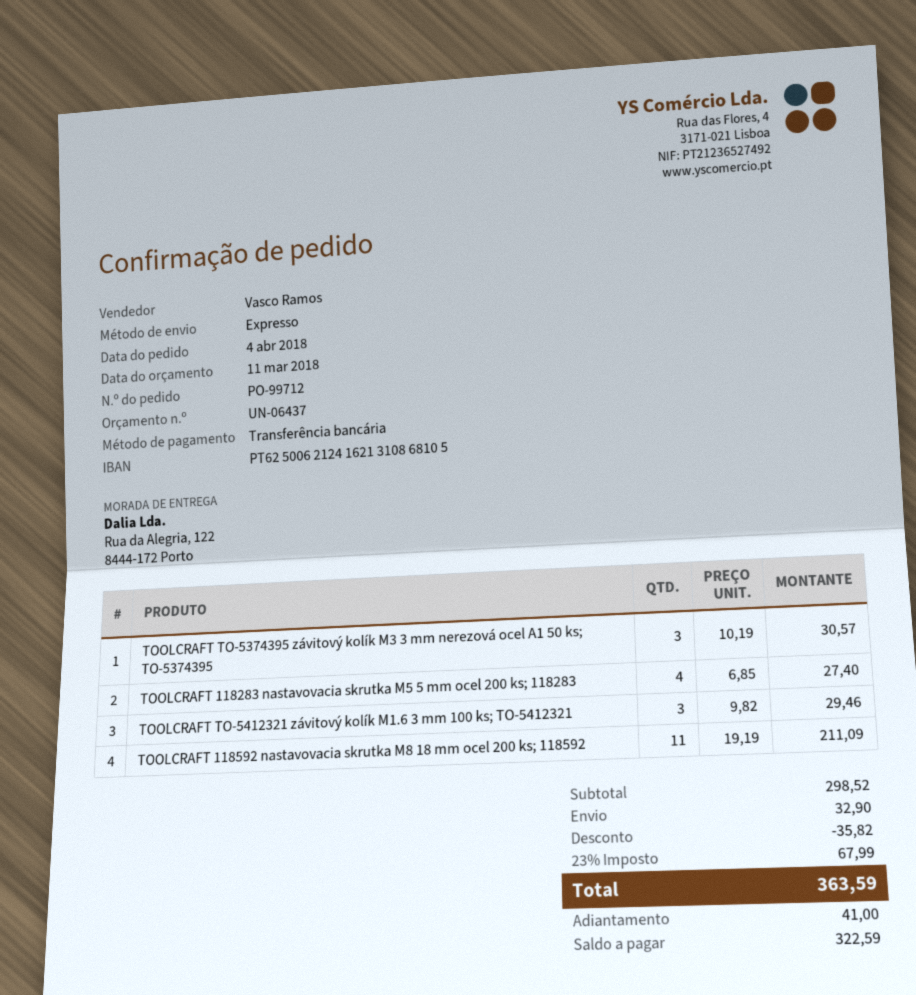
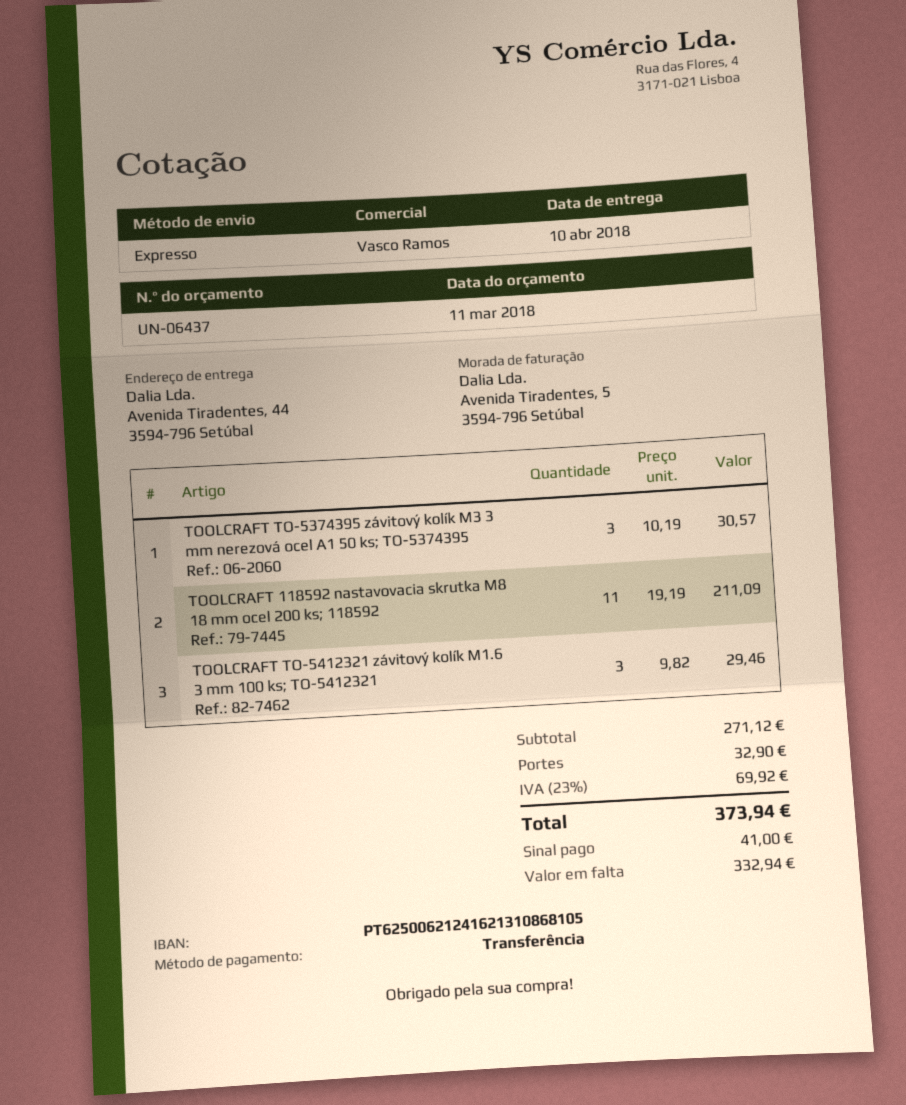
ship to: Rua da Alegria, 122, 8444-172 Porto -> Avenida Tiradentes, 44, 3594-796 Setúbal
TOOLCRAFT 118283 nastavovacia skrutka M5 5 mm ocel 200 ks; 118283: 4 x 6.85 = 27.40 -> none
subtotal: 298.52 -> 271.12
discount: 35.82 -> none
tax: 23% = 67.99 -> 23% = 69.92
total: 363.59 -> 373.94
balance: 322.59 -> 332.94

